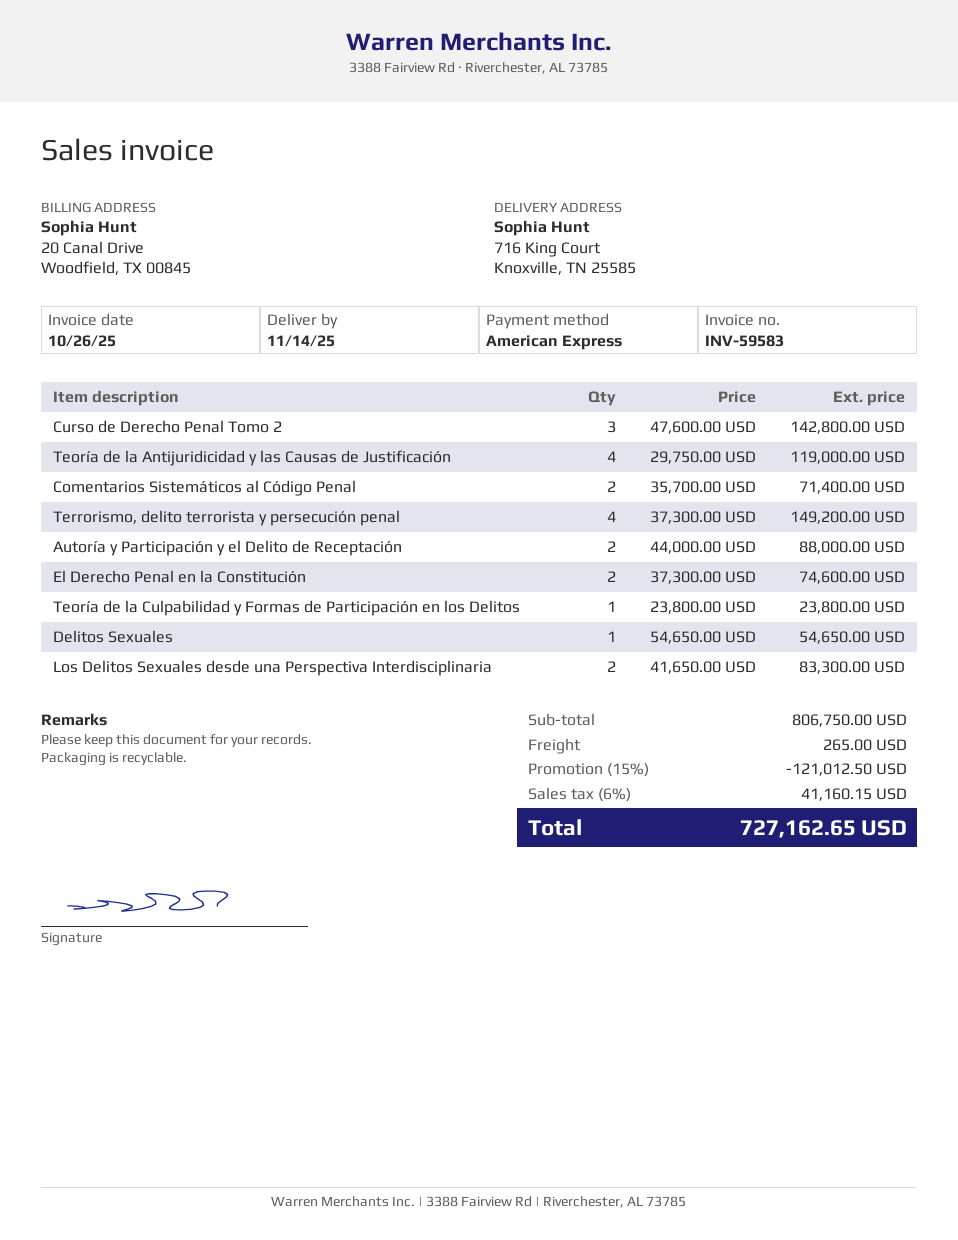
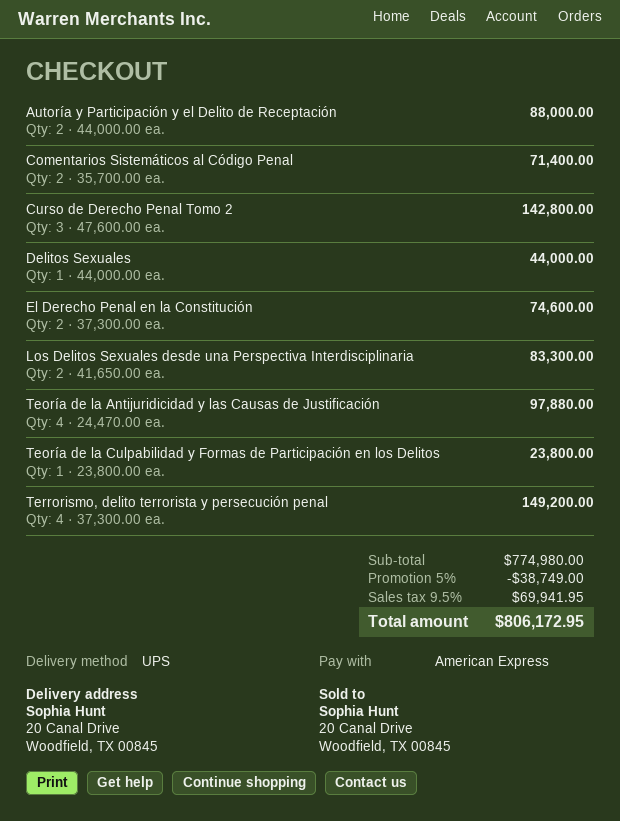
ship to: 716 King Court, Knoxville, TN 25585 -> 20 Canal Drive, Woodfield, TX 00845
Teoría de la Antijuridicidad y las Causas de Justificación: 4 x 29750.00 = 119000.00 -> 4 x 24470.00 = 97880.00
Delitos Sexuales: 1 x 54650.00 = 54650.00 -> 1 x 44000.00 = 44000.00
subtotal: 806750.00 -> 774980.00
discount: 15% = 121012.50 -> 5% = 38749.00
shipping: 265.00 -> none
tax: 6% = 41160.15 -> 9.5% = 69941.95
total: 727162.65 -> 806172.95

